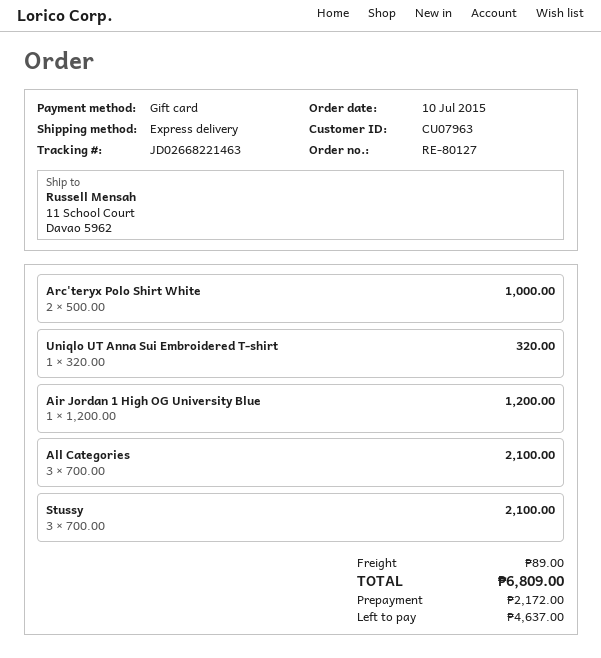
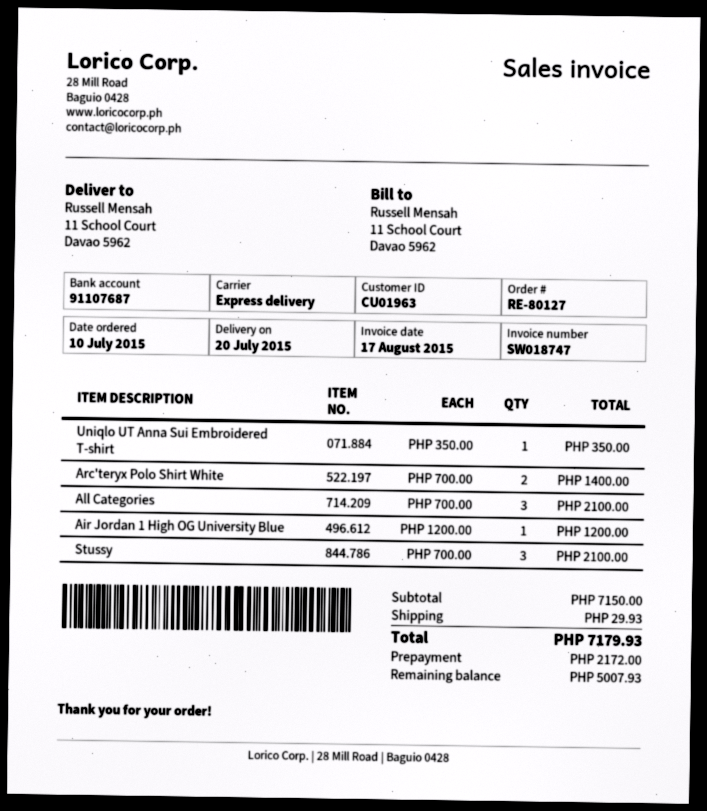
customer number: CU07963 -> CU01963
Arc'teryx Polo Shirt White: 2 x 500.00 = 1000.00 -> 2 x 700.00 = 1400.00
Uniqlo UT Anna Sui Embroidered T-shirt: 1 x 320.00 = 320.00 -> 1 x 350.00 = 350.00
shipping: 89.00 -> 29.93
total: 6809.00 -> 7179.93
balance: 4637.00 -> 5007.93

